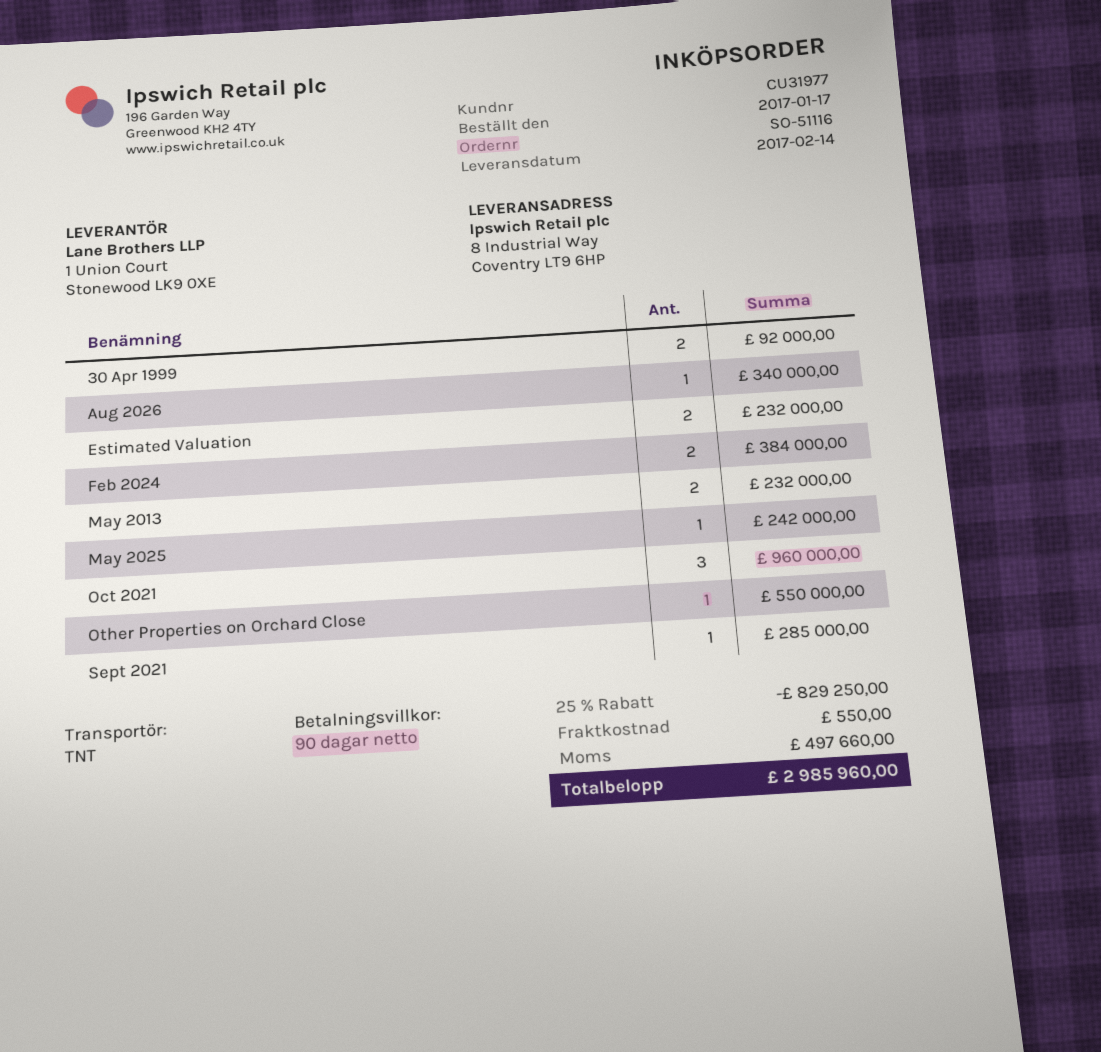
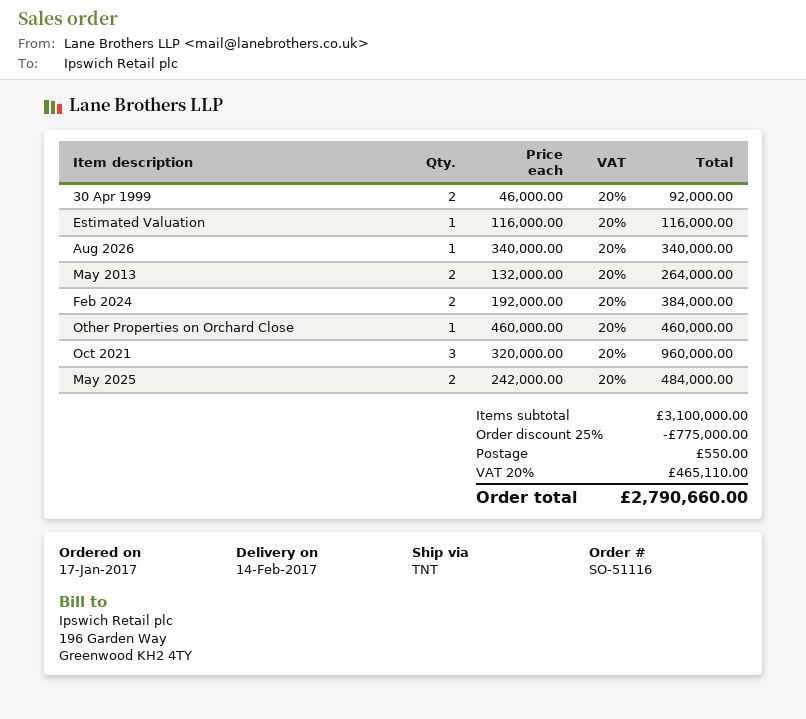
Estimated Valuation: 2 for 232000.00 -> 1 for 116000.00
May 2013: 2 for 232000.00 -> 2 for 264000.00
May 2025: 1 for 242000.00 -> 2 for 484000.00
Other Properties on Orchard Close: 1 for 550000.00 -> 1 for 460000.00
Sept 2021: 1 for 285000.00 -> none
discount: 25% = 829250.00 -> 25% = 775000.00
tax: 497660.00 -> 465110.00
total: 2985960.00 -> 2790660.00

